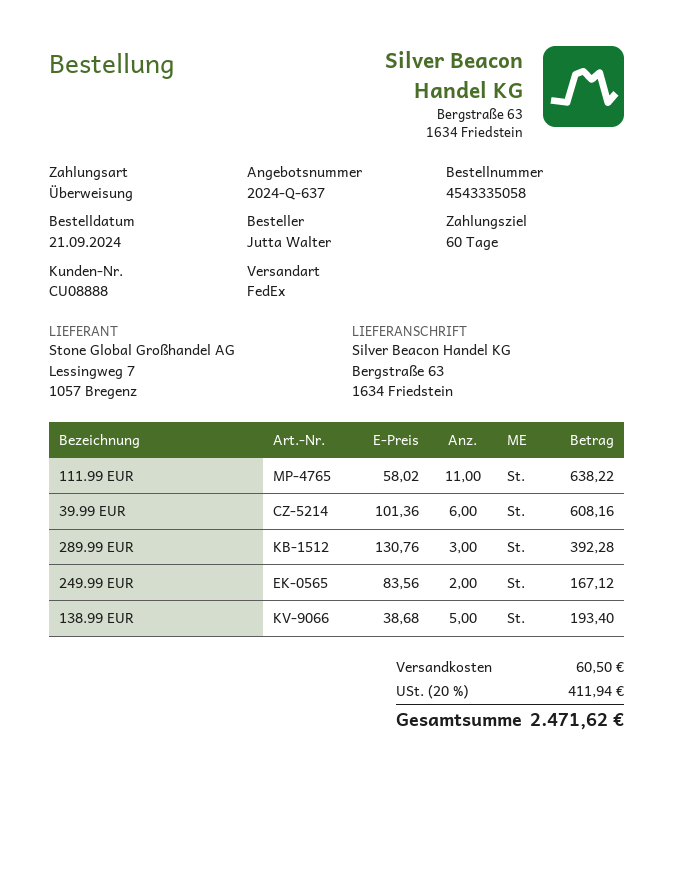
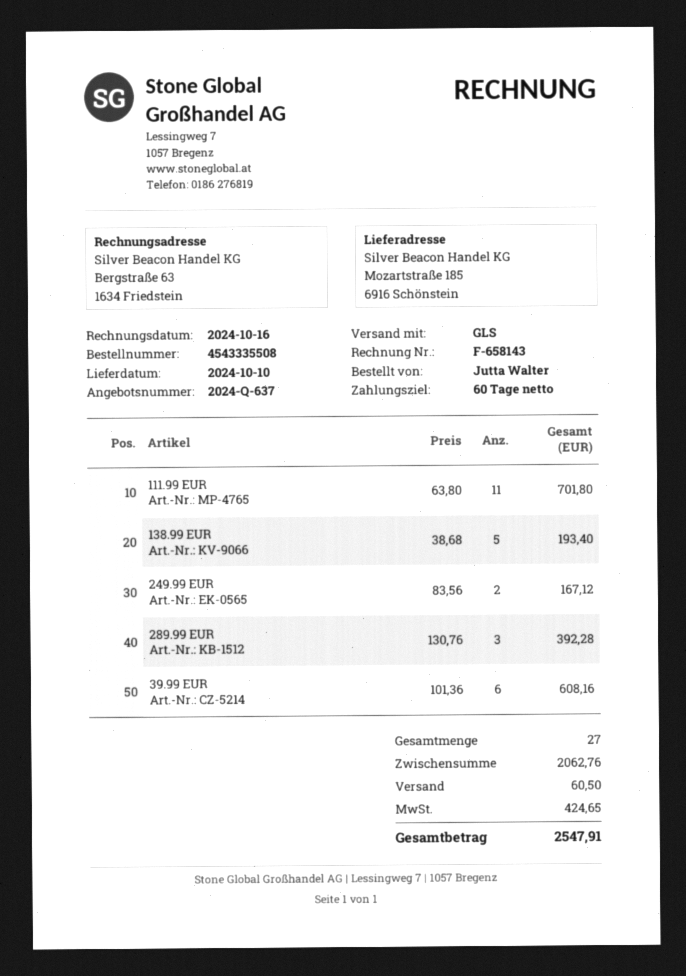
order number: 4543335058 -> 4543335508
shipping method: FedEx -> GLS
ship to: Bergstraße 63, 1634 Friedstein -> Mozartstraße 185, 6916 Schönstein
111.99 EUR: 11 x 58.02 = 638.22 -> 11 x 63.80 = 701.80
tax: 411.94 -> 424.65
total: 2471.62 -> 2547.91

